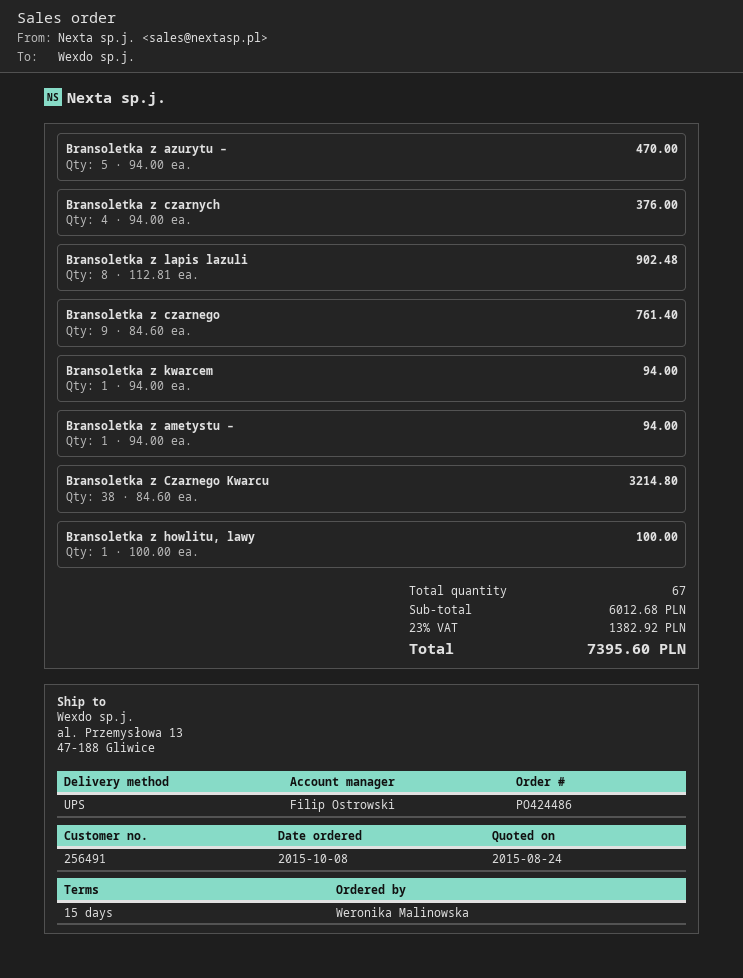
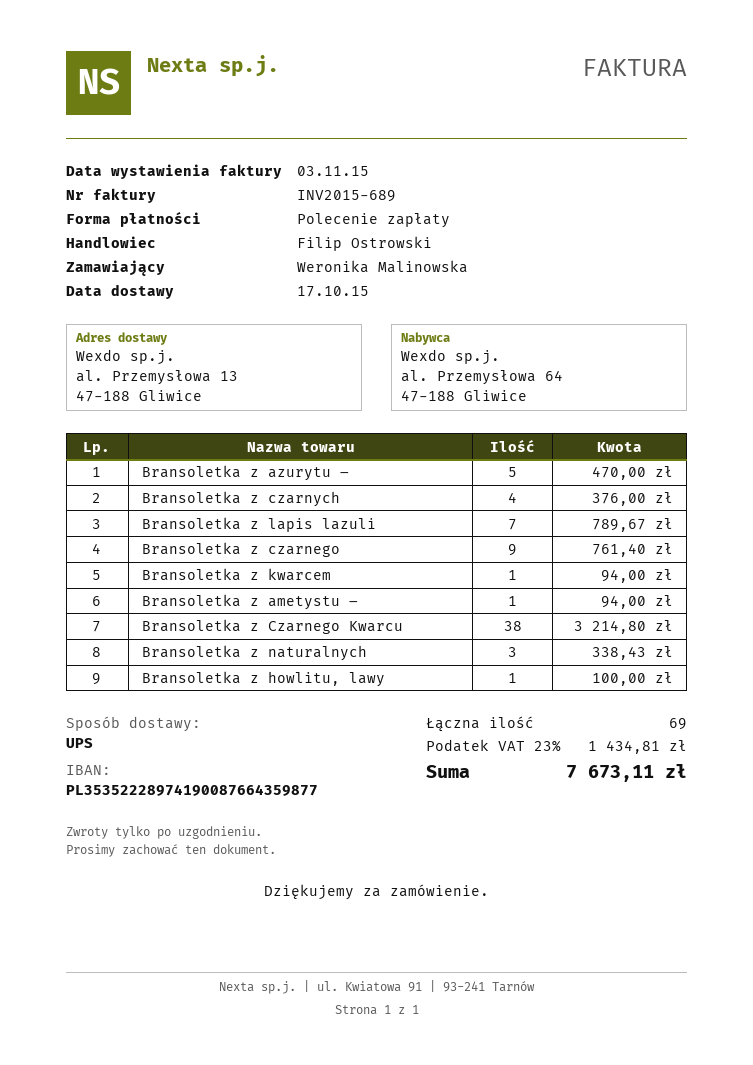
Bransoletka z lapis lazuli: 8 for 902.48 -> 7 for 789.67
Bransoletka z naturalnych: none -> 3 for 338.43
total quantity: 67 -> 69
tax: 23% = 1382.92 -> 23% = 1434.81
total: 7395.60 -> 7673.11

